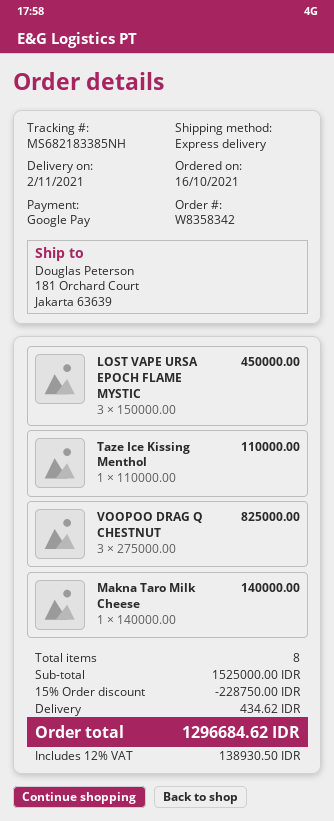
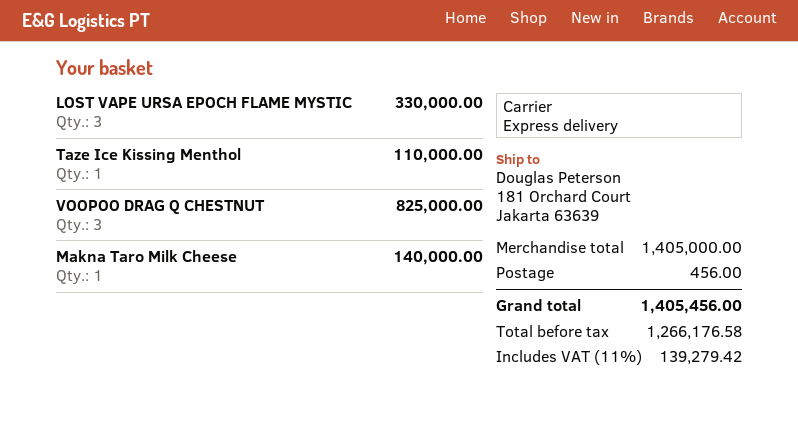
LOST VAPE URSA EPOCH FLAME MYSTIC: 3 for 450000.00 -> 3 for 330000.00
subtotal: 1525000.00 -> 1405000.00
discount: 15% = 228750.00 -> none
shipping: 434.62 -> 456.00
tax: 12% = 138930.50 -> 11% = 139279.42
total: 1296684.62 -> 1405456.00

